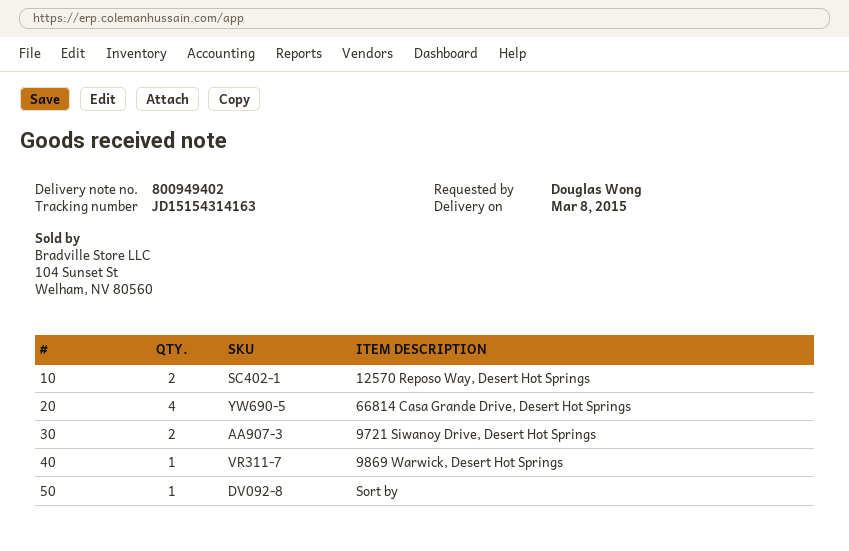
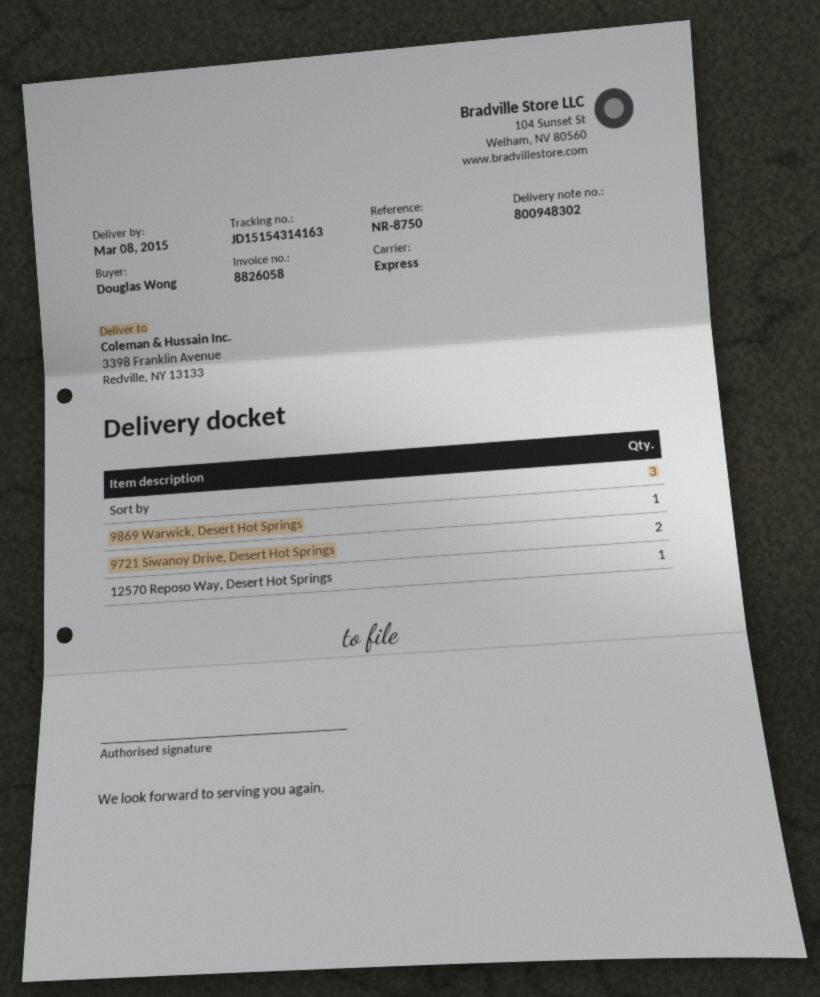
delivery note number: 800949402 -> 800948302
12570 Reposo Way, Desert Hot Springs: 2 -> 1
66814 Casa Grande Drive, Desert Hot Springs: 4 -> none
Sort by: 1 -> 3

